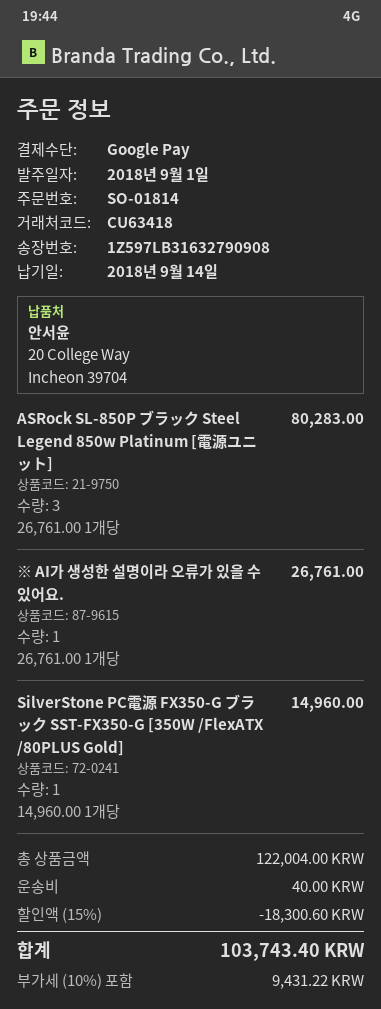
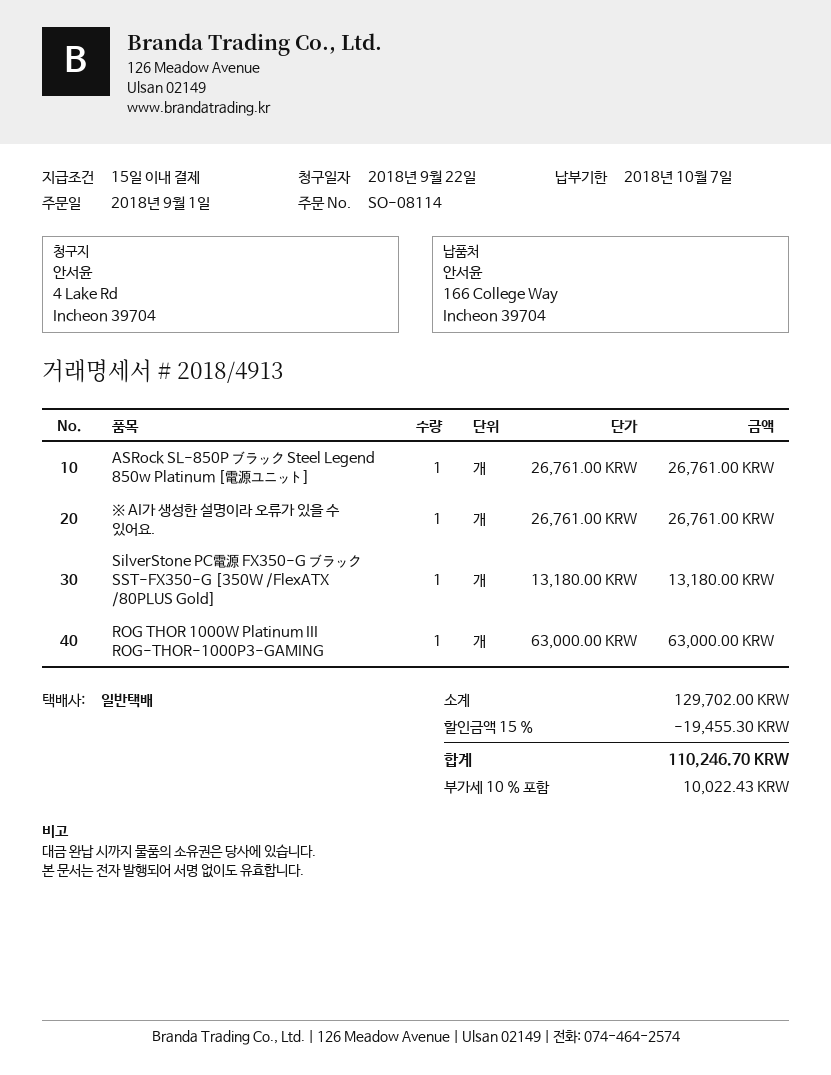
order number: SO-01814 -> SO-08114
ship to: 20 College Way, Incheon 39704 -> 166 College Way, Incheon 39704
ASRock SL-850P ブラック Steel Legend 850w Platinum [電源ユニット]: 3 x 26761.00 = 80283.00 -> 1 x 26761.00 = 26761.00
SilverStone PC電源 FX350-G ブラック SST-FX350-G [350W /FlexATX /80PLUS Gold]: 1 x 14960.00 = 14960.00 -> 1 x 13180.00 = 13180.00
ROG THOR 1000W Platinum III ROG-THOR-1000P3-GAMING: none -> 1 x 63000.00 = 63000.00
subtotal: 122004.00 -> 129702.00
discount: 15% = 18300.60 -> 15% = 19455.30
shipping: 40.00 -> none
tax: 10% = 9431.22 -> 10% = 10022.43
total: 103743.40 -> 110246.70

